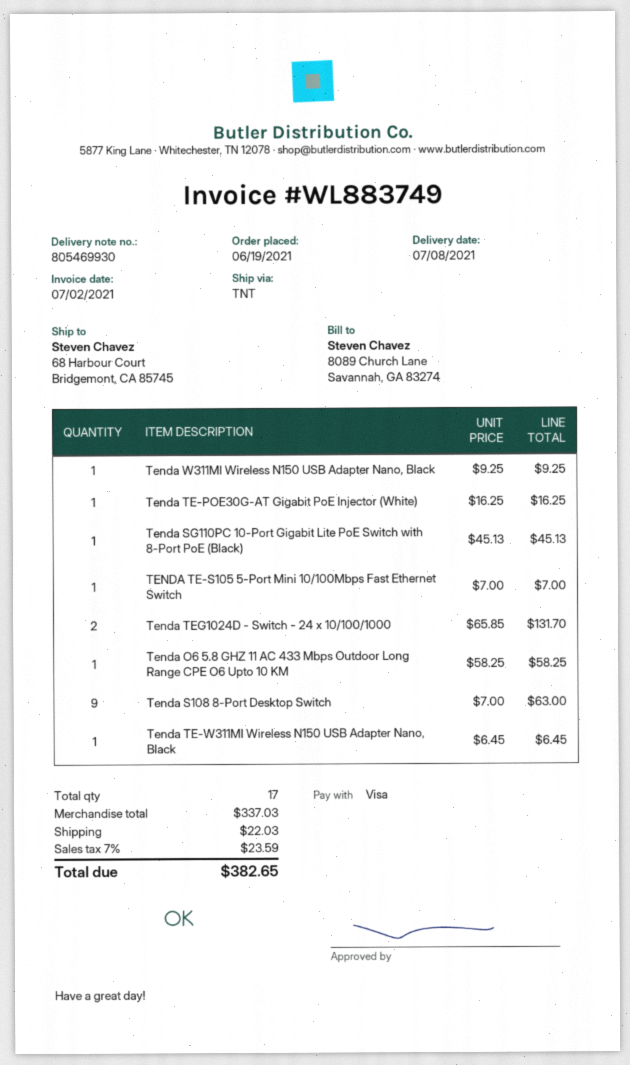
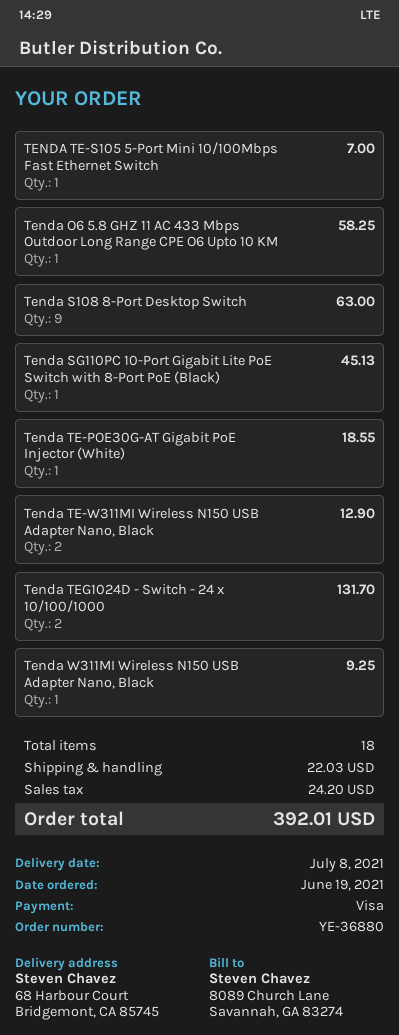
Tenda TE-POE30G-AT Gigabit PoE Injector (White): 1 for 16.25 -> 1 for 18.55
Tenda TE-W311MI Wireless N150 USB Adapter Nano, Black: 1 for 6.45 -> 2 for 12.90
total quantity: 17 -> 18
tax: 23.59 -> 24.20
total: 382.65 -> 392.01

